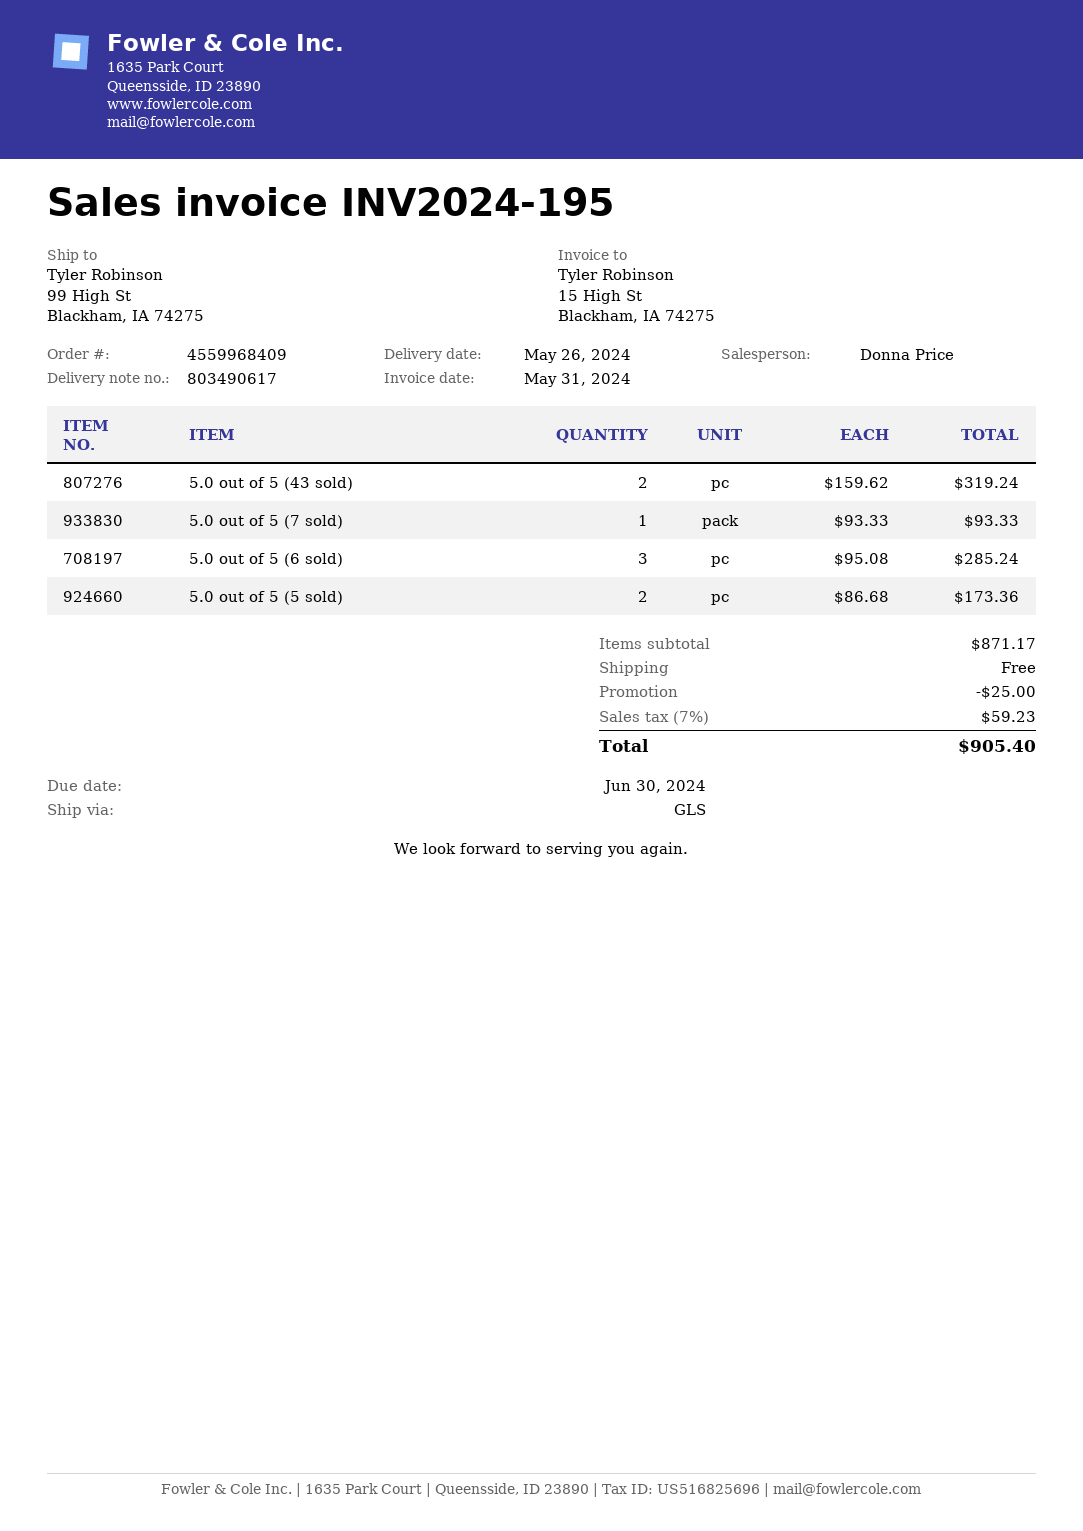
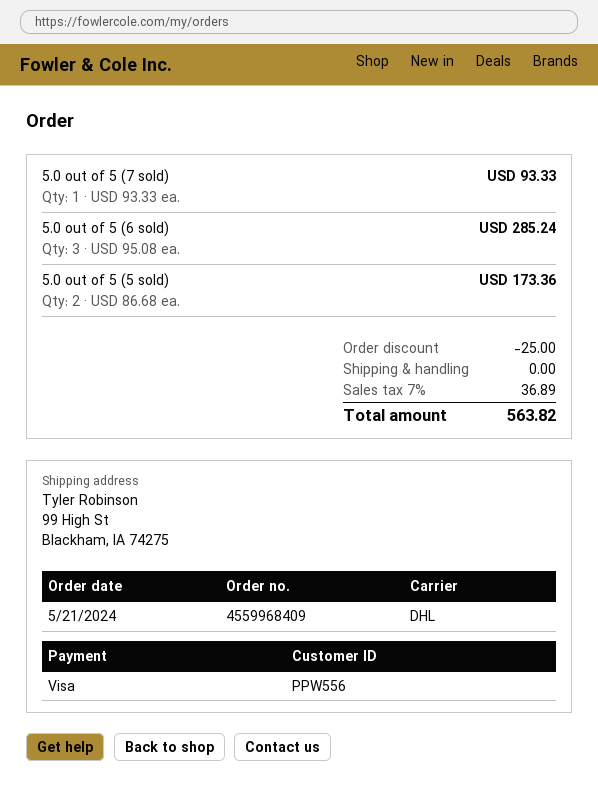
shipping method: GLS -> DHL
5.0 out of 5 (43 sold): 2 x 159.62 = 319.24 -> none
tax: 7% = 59.23 -> 7% = 36.89
total: 905.40 -> 563.82

